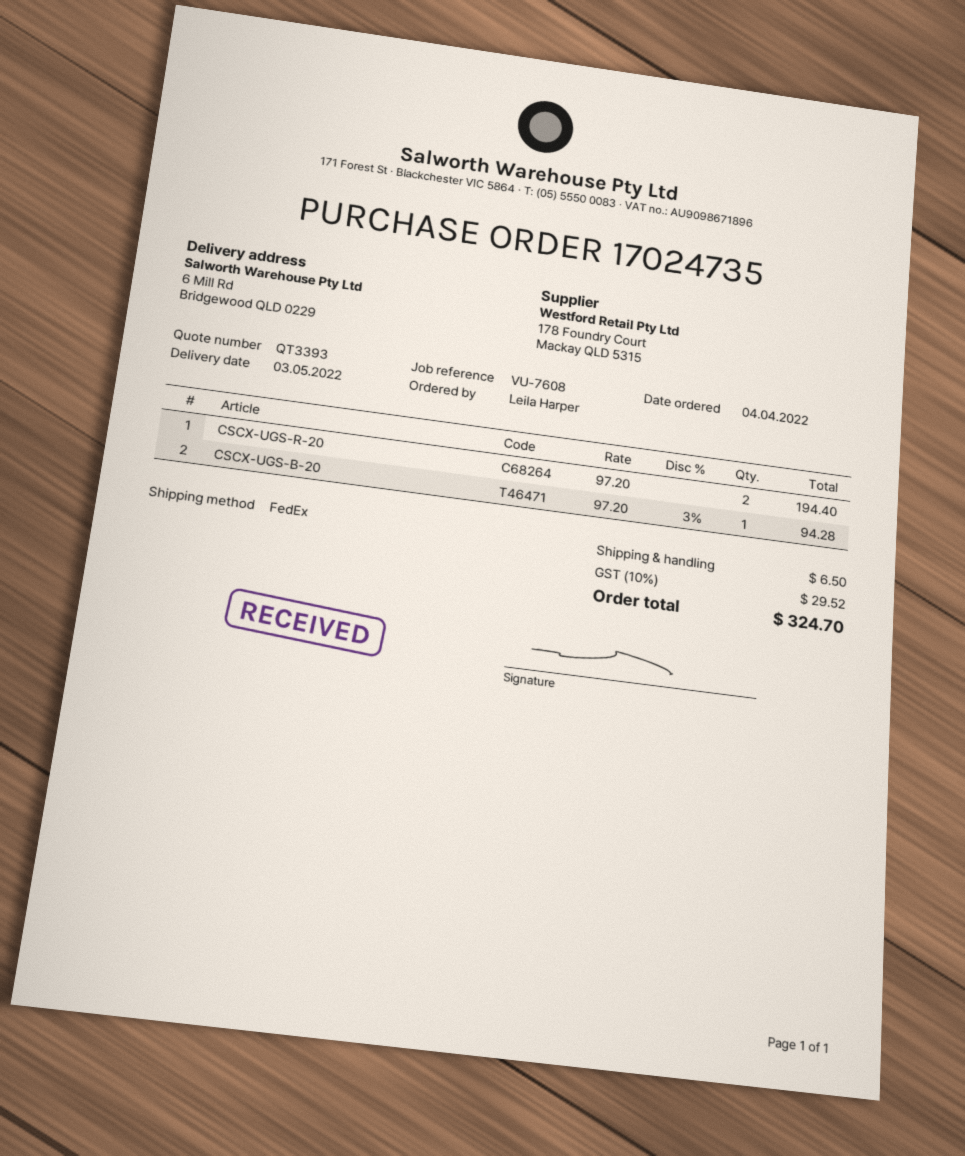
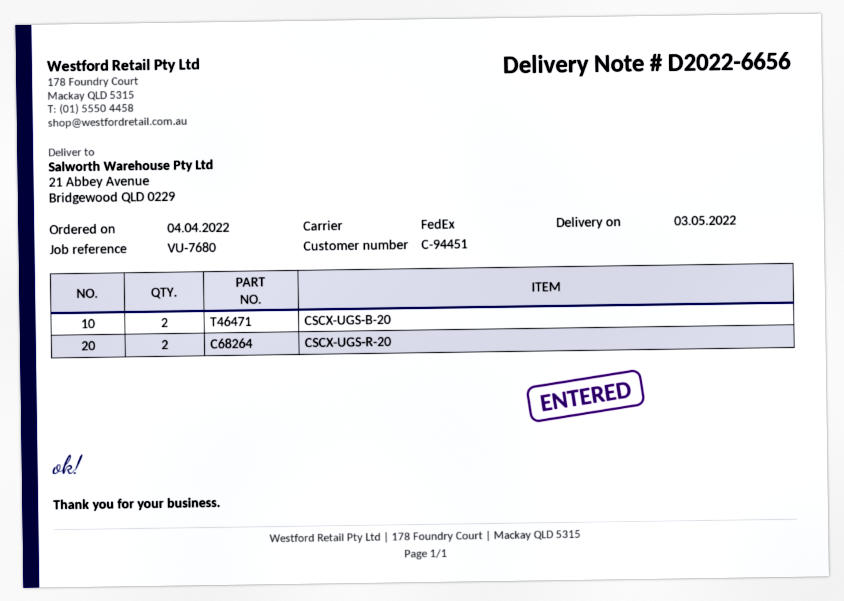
reference: VU-7608 -> VU-7680
ship to: 6 Mill Rd, Bridgewood QLD 0229 -> 21 Abbey Avenue, Bridgewood QLD 0229
CSCX-UGS-B-20: 1 -> 2

